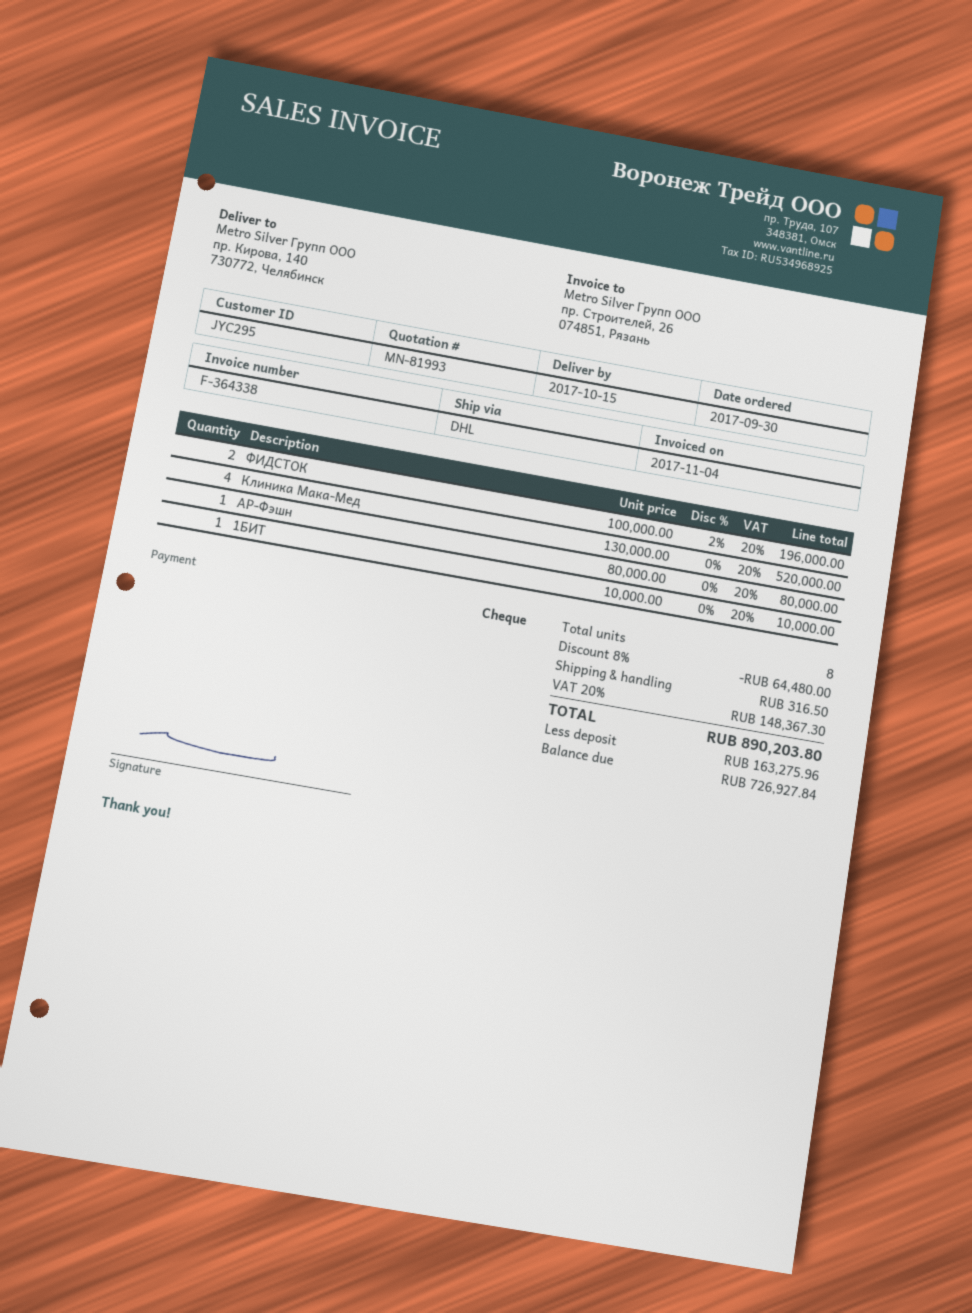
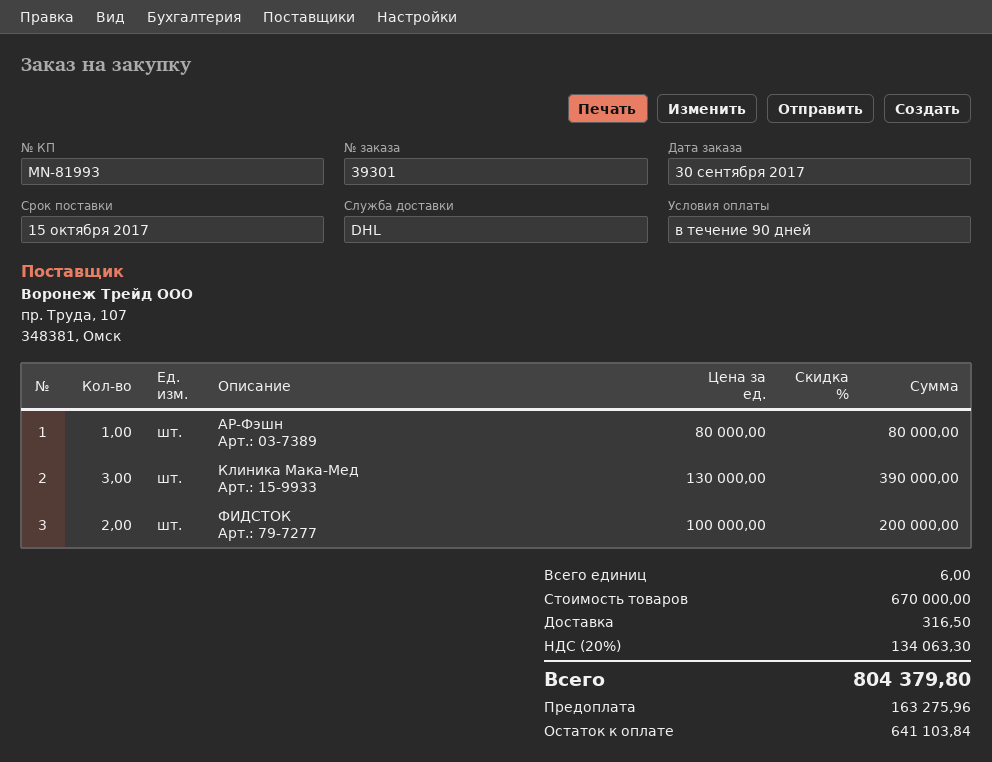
ФИДСТОК: 2 x 100000.00 - 2% = 196000.00 -> 2 x 100000.00 = 200000.00
Клиника Мака-Мед: 4 x 130000.00 = 520000.00 -> 3 x 130000.00 = 390000.00
1БИТ: 1 x 10000.00 = 10000.00 -> none
total quantity: 8 -> 6
discount: 8% = 64480.00 -> none
tax: 20% = 148367.30 -> 20% = 134063.30
total: 890203.80 -> 804379.80
balance: 726927.84 -> 641103.84

